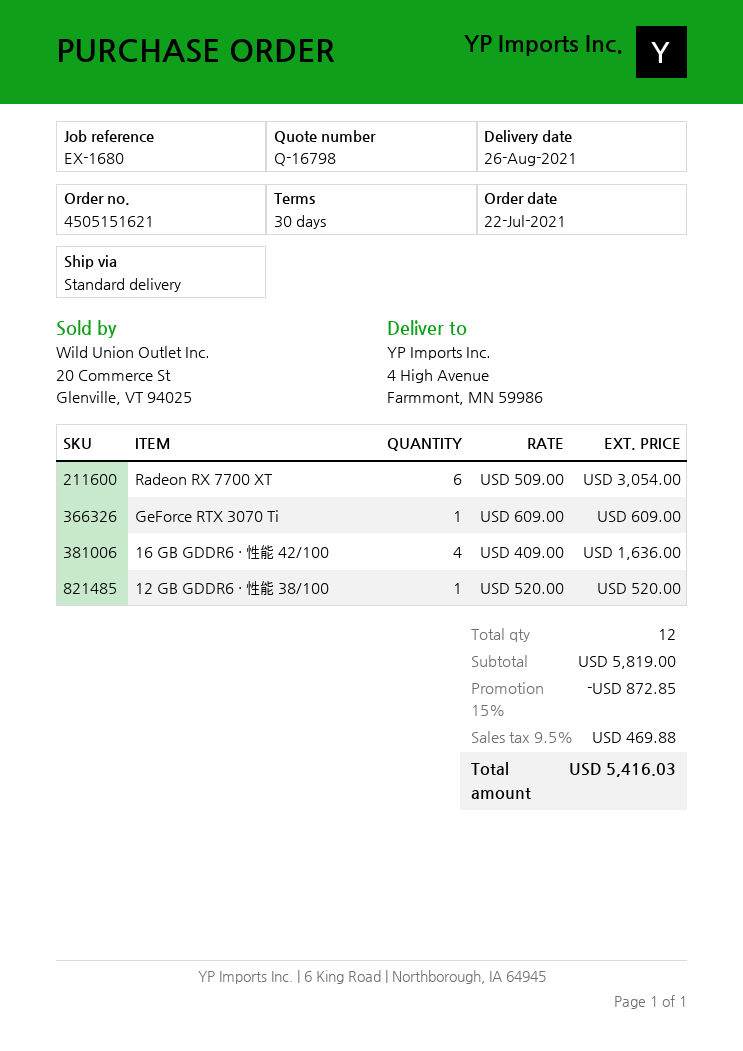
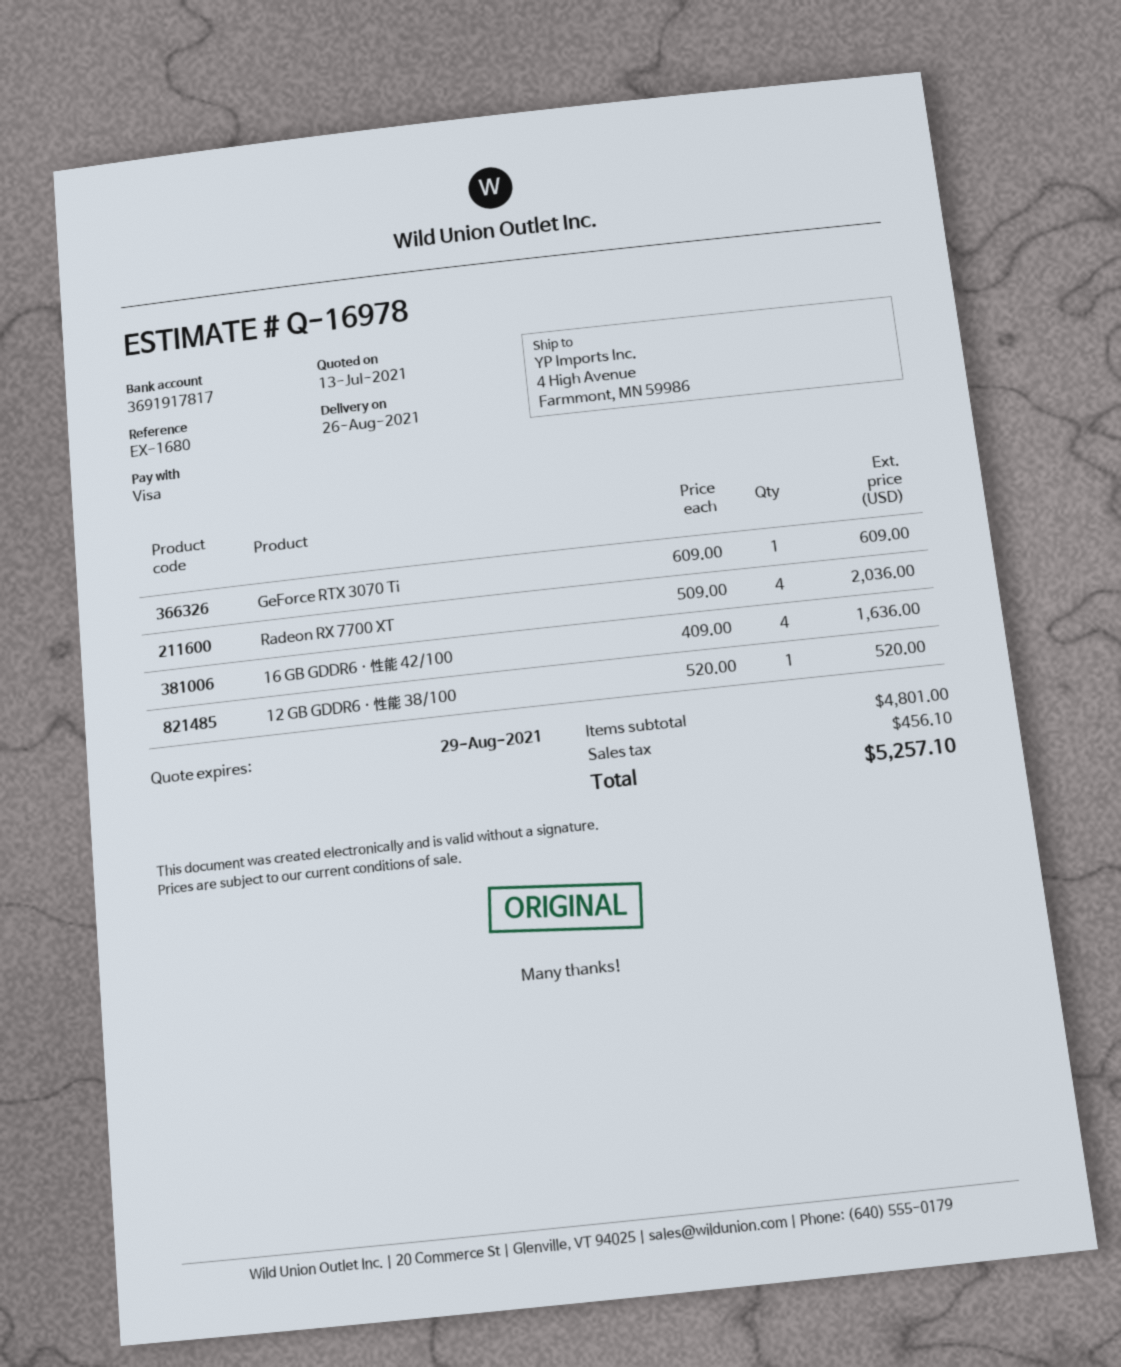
quote number: Q-16798 -> Q-16978
Radeon RX 7700 XT: 6 x 509.00 = 3054.00 -> 4 x 509.00 = 2036.00
subtotal: 5819.00 -> 4801.00
discount: 15% = 872.85 -> none
tax: 469.88 -> 456.10
total: 5416.03 -> 5257.10

